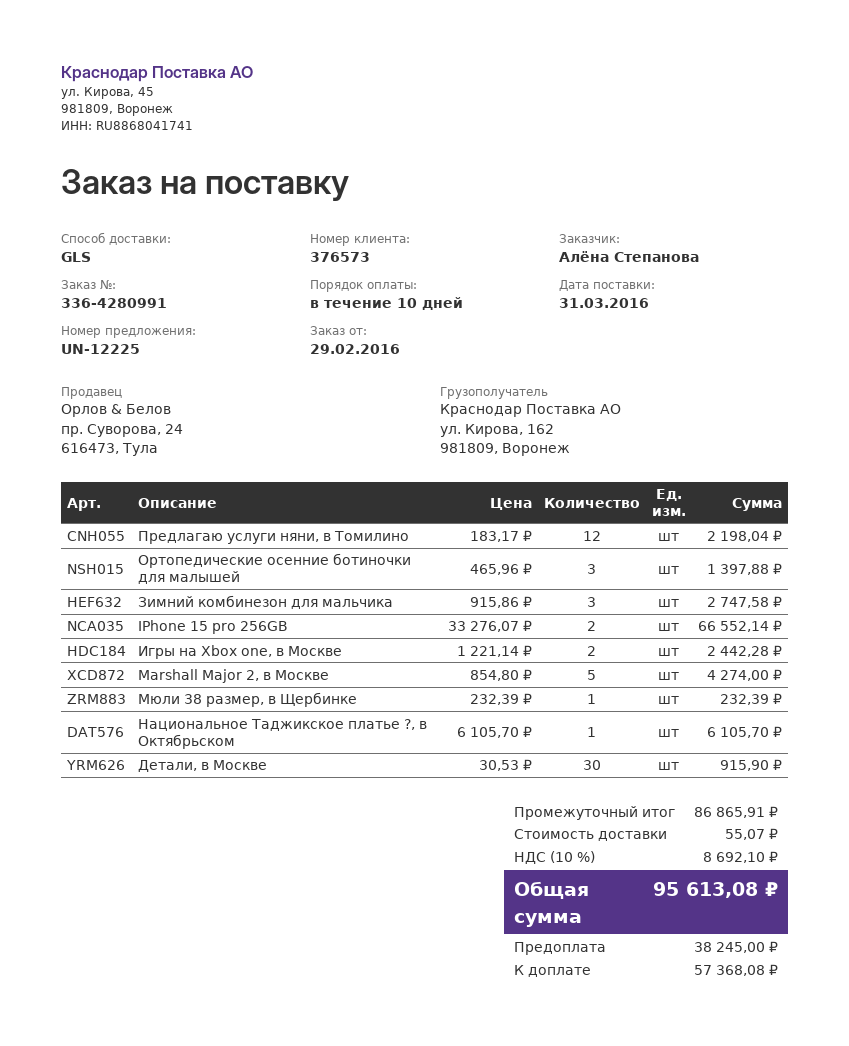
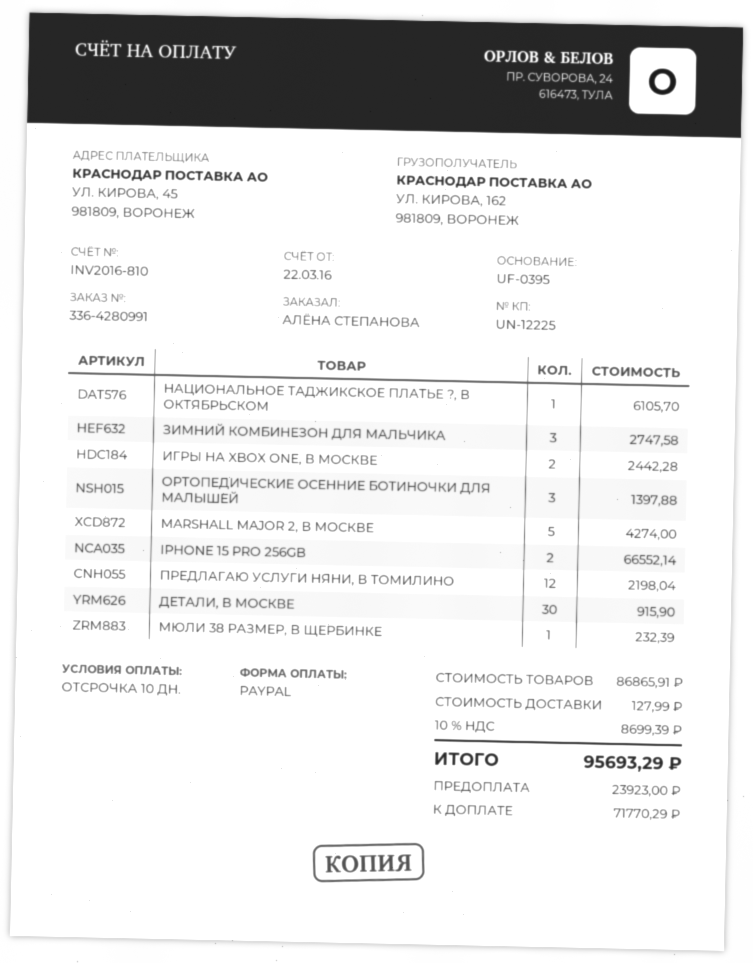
shipping: 55.07 -> 127.99
tax: 10% = 8692.10 -> 10% = 8699.39
total: 95613.08 -> 95693.29
deposit: 38245.00 -> 23923.00
balance: 57368.08 -> 71770.29

